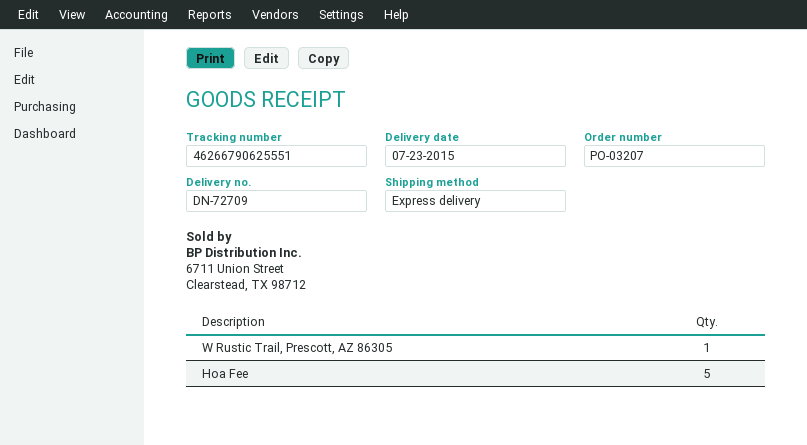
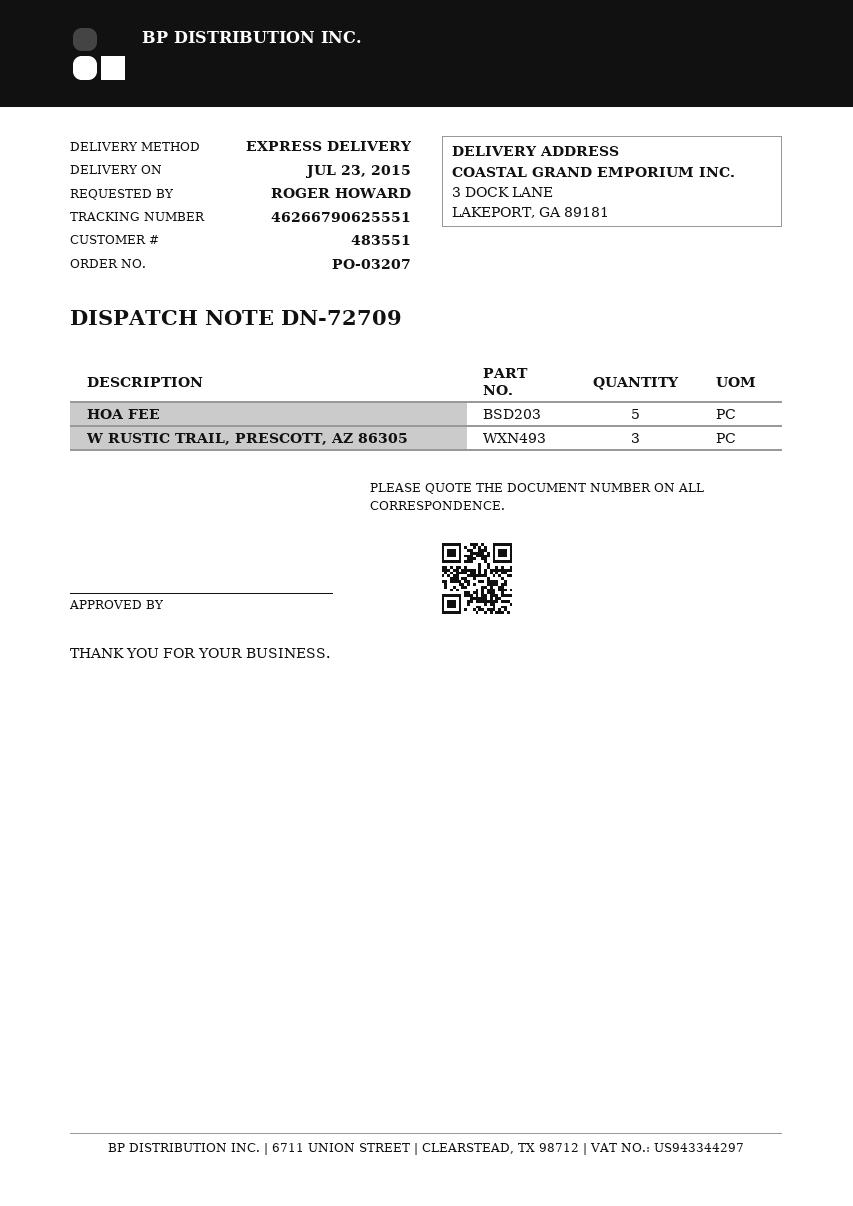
W Rustic Trail, Prescott, AZ 86305: 1 -> 3

